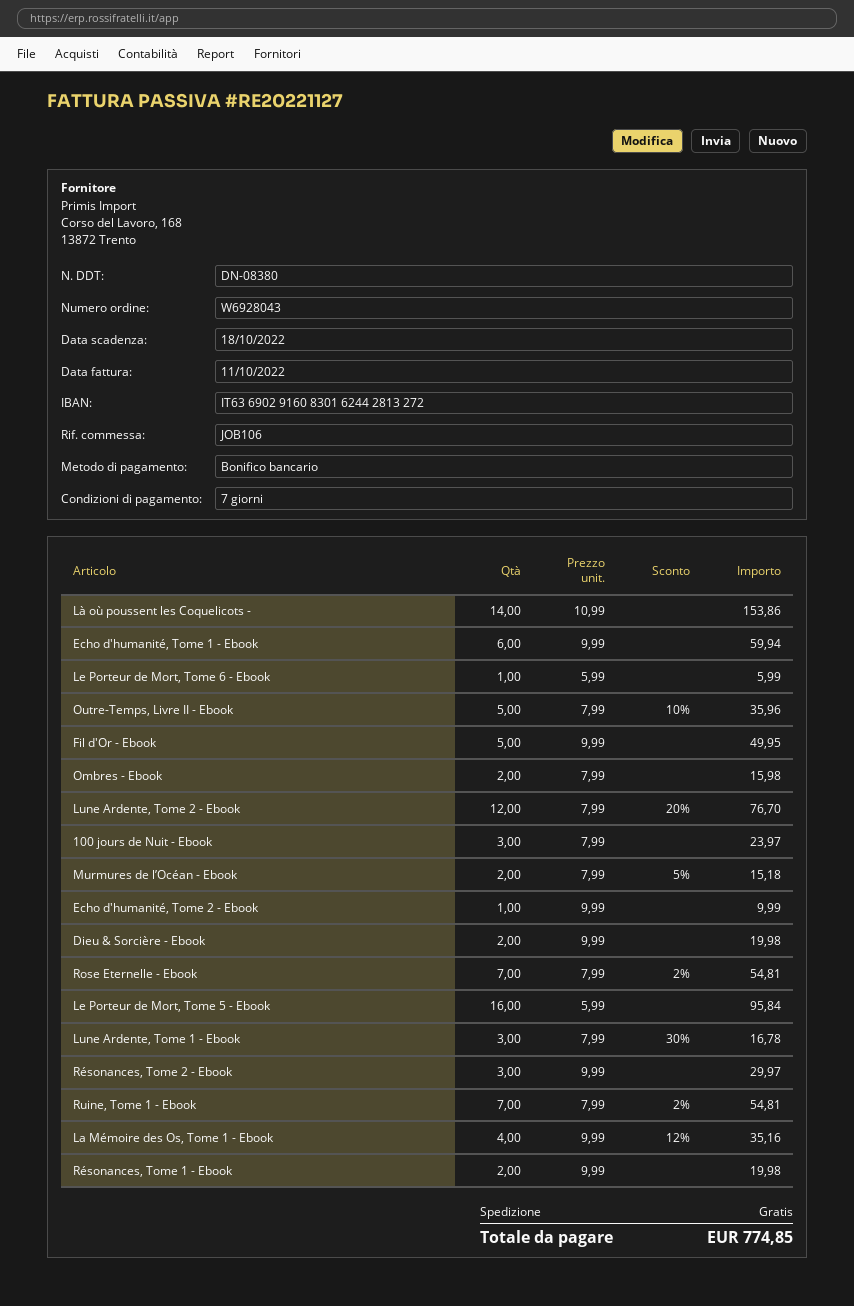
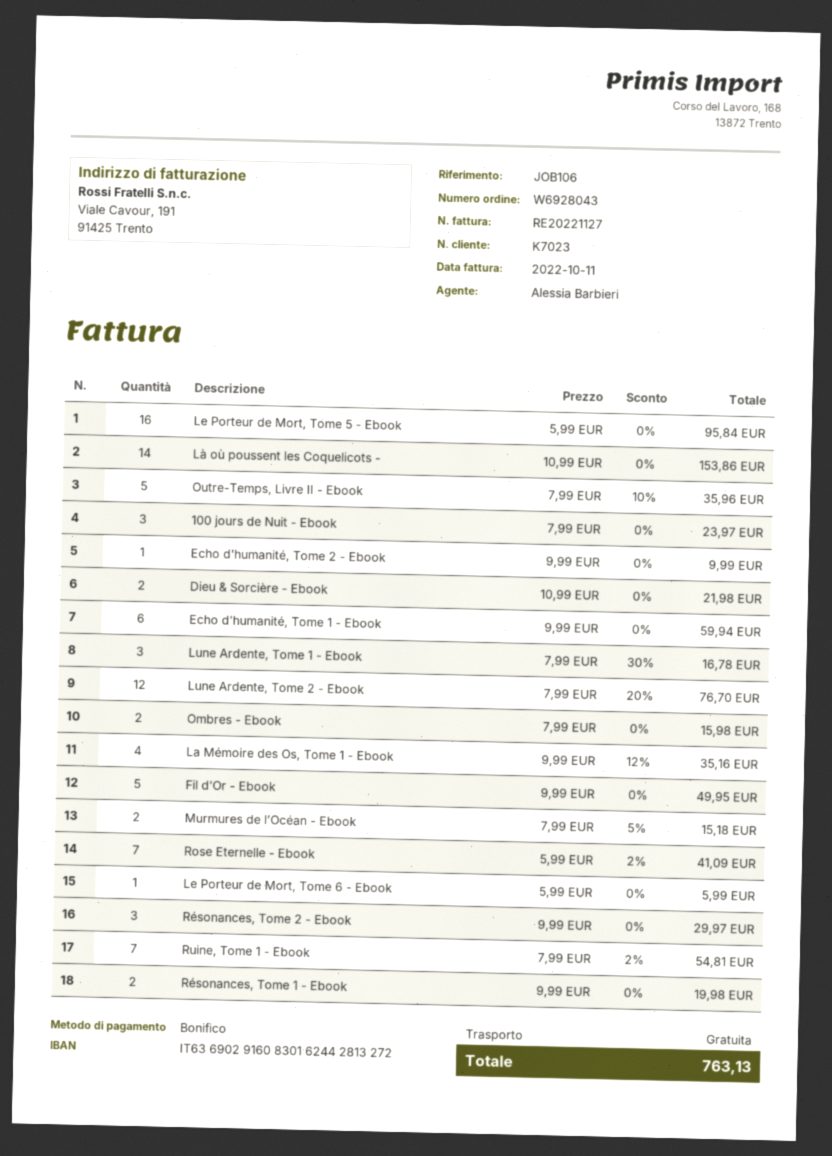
Dieu & Sorcière - Ebook: 2 x 9.99 = 19.98 -> 2 x 10.99 = 21.98
Rose Eternelle - Ebook: 7 x 7.99 - 2% = 54.81 -> 7 x 5.99 - 2% = 41.09
total: 774.85 -> 763.13

